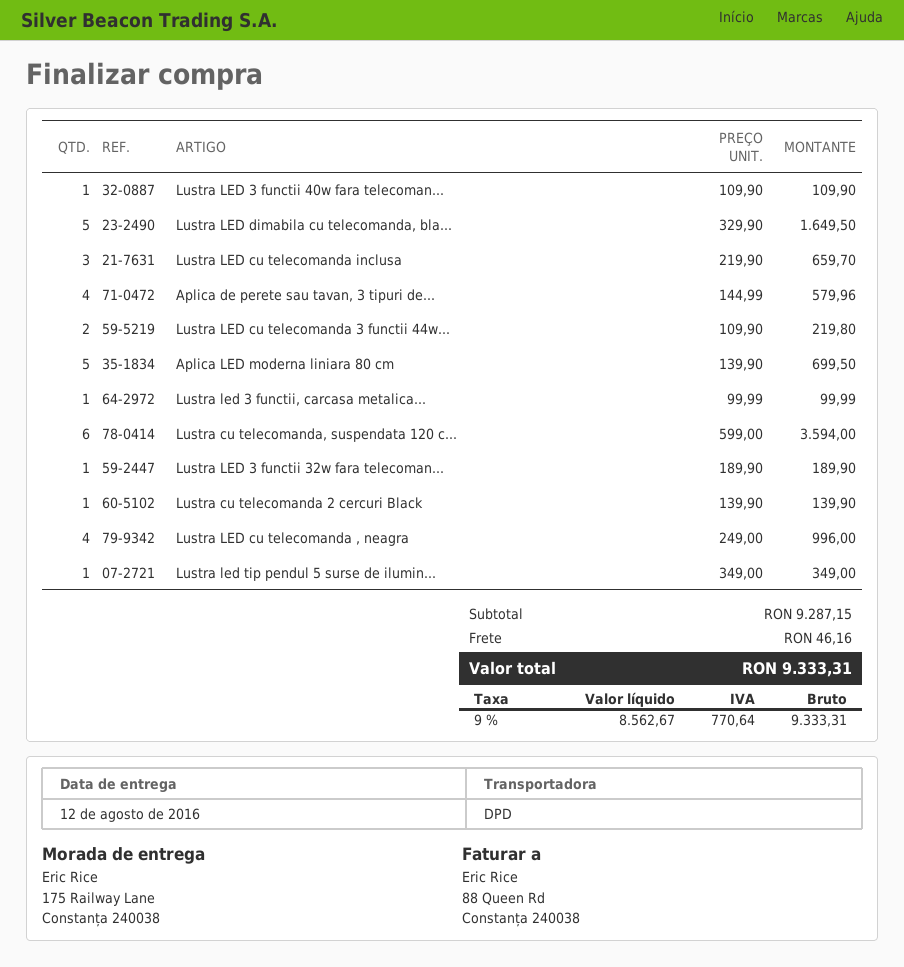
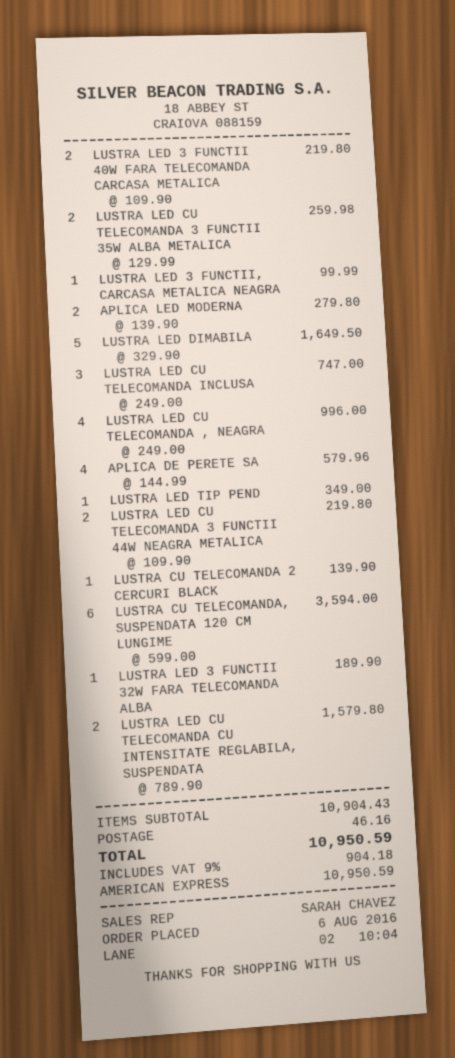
Lustra LED 3 functii 40w fara telecoman...: 1 x 109.90 = 109.90 -> 2 x 109.90 = 219.80
Lustra LED cu telecomanda inclusa: 3 x 219.90 = 659.70 -> 3 x 249.00 = 747.00
Aplica LED moderna liniara 80 cm: 5 x 139.90 = 699.50 -> 2 x 139.90 = 279.80
LUSTRA LED CU TELECOMANDA 3 FUNCTII 35W ALBA METALICA: none -> 2 x 129.99 = 259.98
LUSTRA LED CU TELECOMANDA CU INTENSITATE REGLABILA, SUSPENDATA: none -> 2 x 789.90 = 1579.80
subtotal: 9287.15 -> 10904.43
tax: 9% = 770.64 -> 9% = 904.18
total: 9333.31 -> 10950.59

